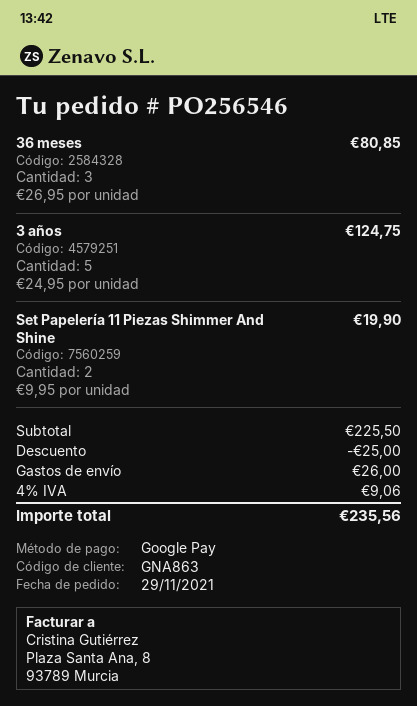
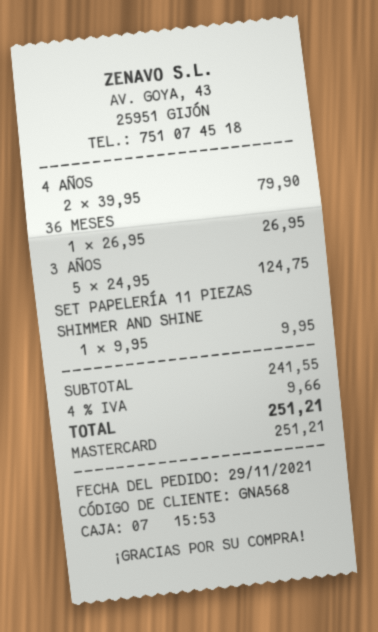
customer number: GNA863 -> GNA568
payment method: Google Pay -> Mastercard
36 meses: 3 x 26.95 = 80.85 -> 1 x 26.95 = 26.95
Set Papelería 11 Piezas Shimmer And Shine: 2 x 9.95 = 19.90 -> 1 x 9.95 = 9.95
4 AÑOS: none -> 2 x 39.95 = 79.90
subtotal: 225.50 -> 241.55
discount: 25.00 -> none
shipping: 26.00 -> none
tax: 4% = 9.06 -> 4% = 9.66
total: 235.56 -> 251.21

